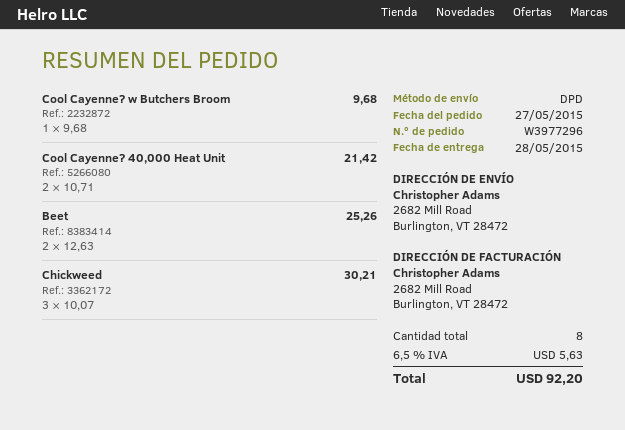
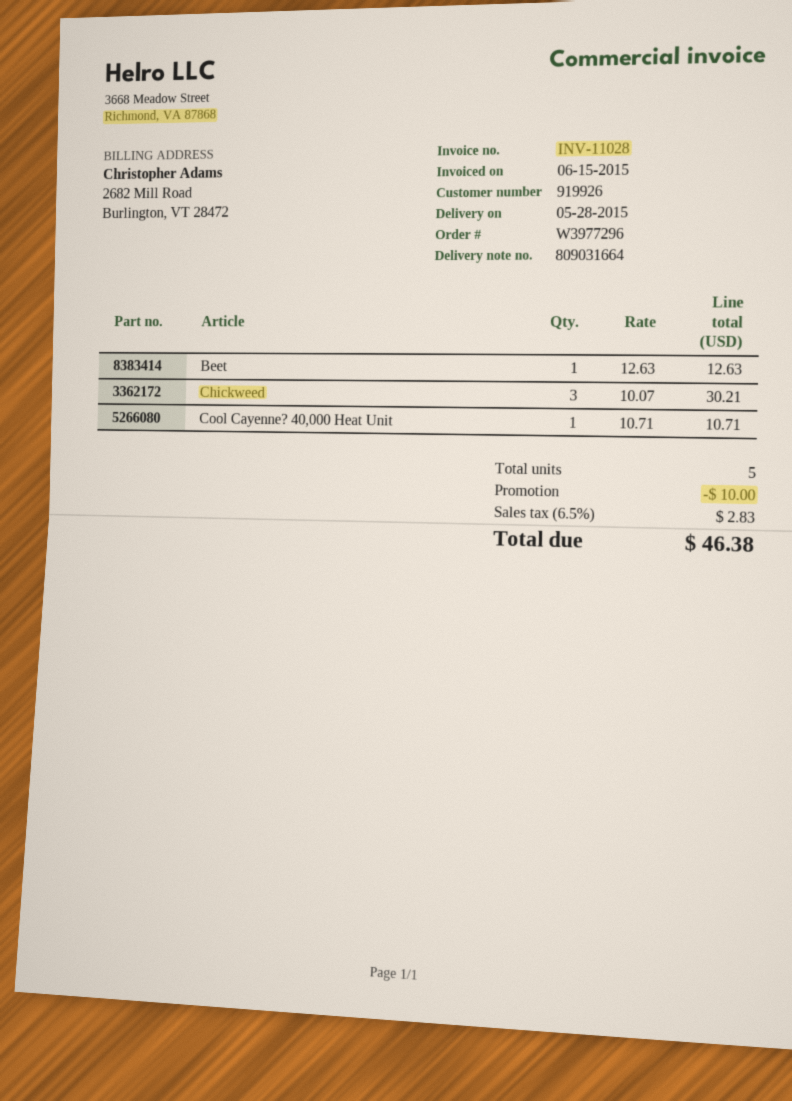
Cool Cayenne? w Butchers Broom: 1 x 9.68 = 9.68 -> none
Cool Cayenne? 40,000 Heat Unit: 2 x 10.71 = 21.42 -> 1 x 10.71 = 10.71
Beet: 2 x 12.63 = 25.26 -> 1 x 12.63 = 12.63
total quantity: 8 -> 5
discount: none -> 10.00
tax: 6.5% = 5.63 -> 6.5% = 2.83
total: 92.20 -> 46.38

